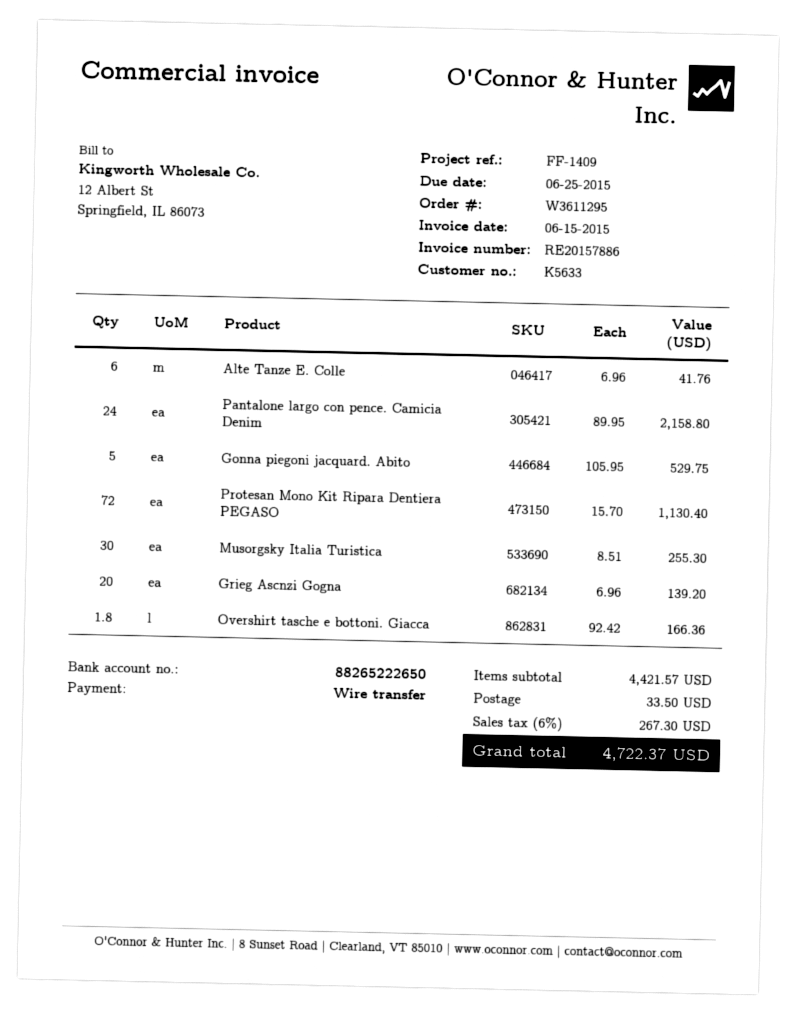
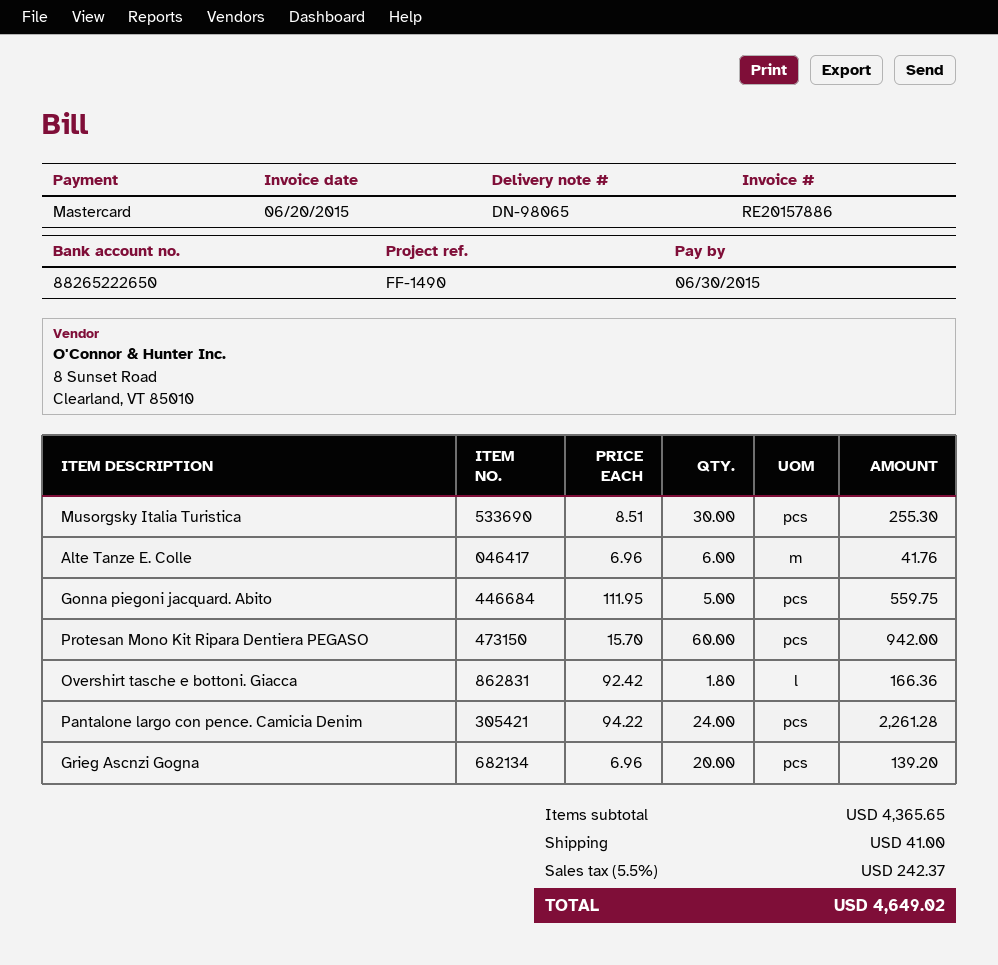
invoice date: 2015-06-15 -> 2015-06-20
due date: 2015-06-25 -> 2015-06-30
reference: FF-1409 -> FF-1490
payment method: bank transfer -> Mastercard
Pantalone largo con pence. Camicia Denim: 24 x 89.95 = 2158.80 -> 24 x 94.22 = 2261.28
Gonna piegoni jacquard. Abito: 5 x 105.95 = 529.75 -> 5 x 111.95 = 559.75
Protesan Mono Kit Ripara Dentiera PEGASO: 72 x 15.70 = 1130.40 -> 60 x 15.70 = 942.00
subtotal: 4421.57 -> 4365.65
shipping: 33.50 -> 41.00
tax: 6% = 267.30 -> 5.5% = 242.37
total: 4722.37 -> 4649.02

